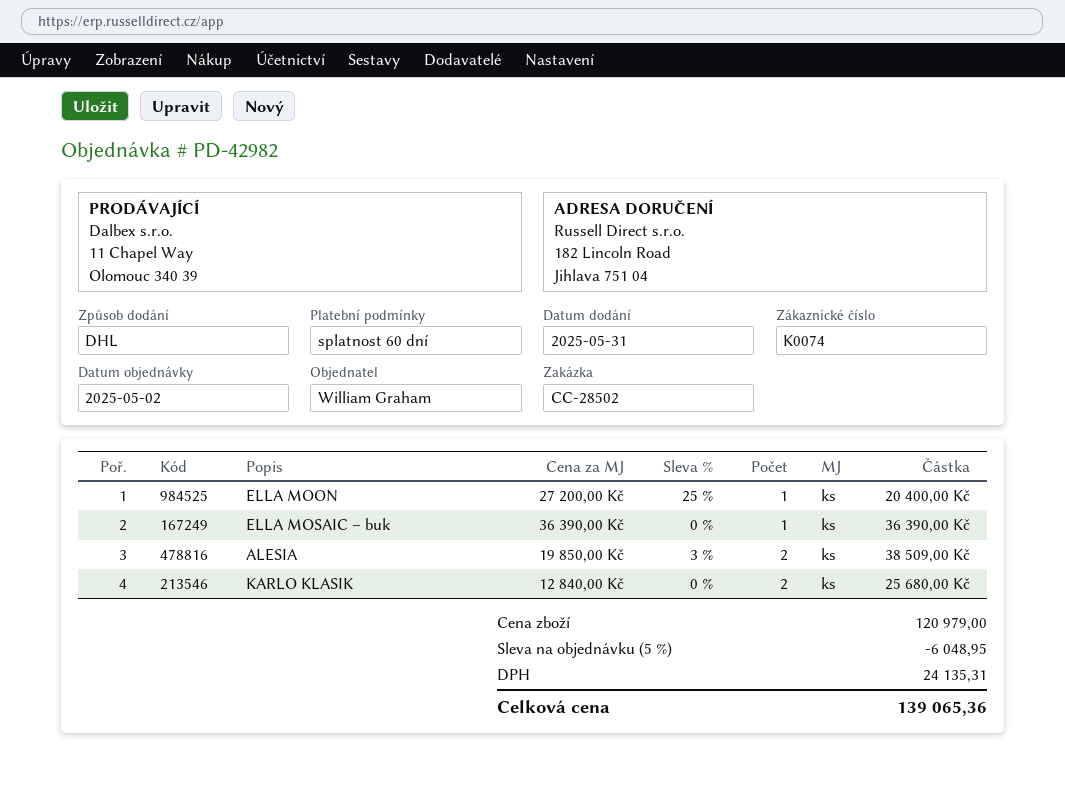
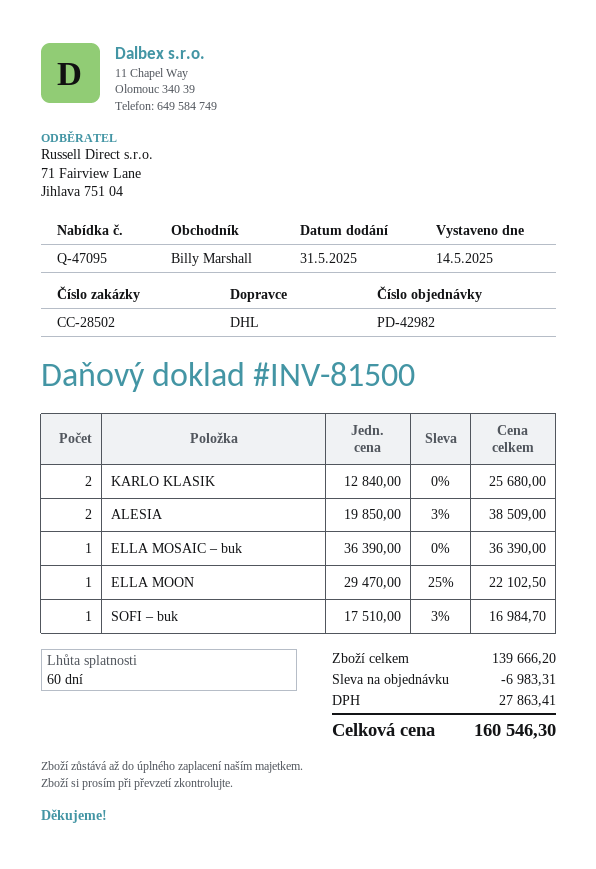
ELLA MOON: 1 x 27200.00 - 25% = 20400.00 -> 1 x 29470.00 - 25% = 22102.50
SOFI – buk: none -> 1 x 17510.00 - 3% = 16984.70
subtotal: 120979.00 -> 139666.20
discount: 6048.95 -> 6983.31
tax: 24135.31 -> 27863.41
total: 139065.36 -> 160546.30

